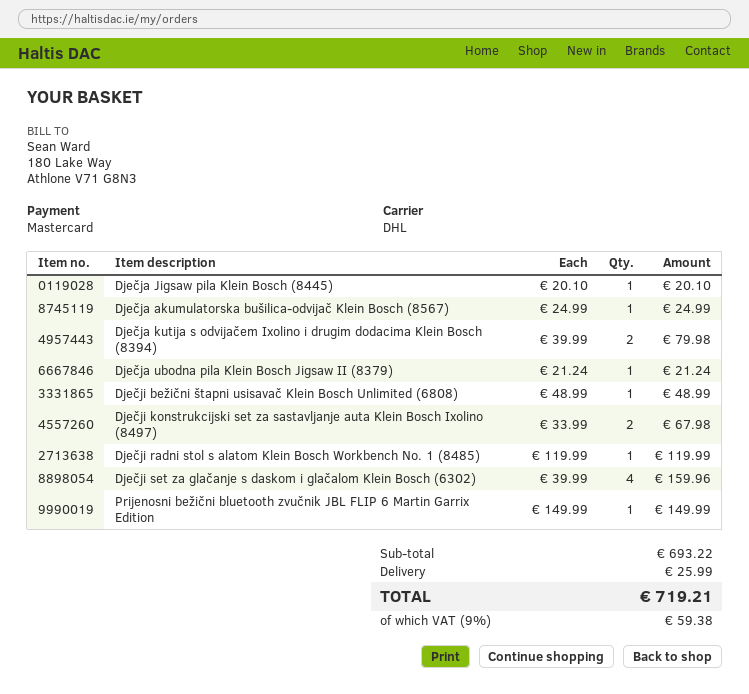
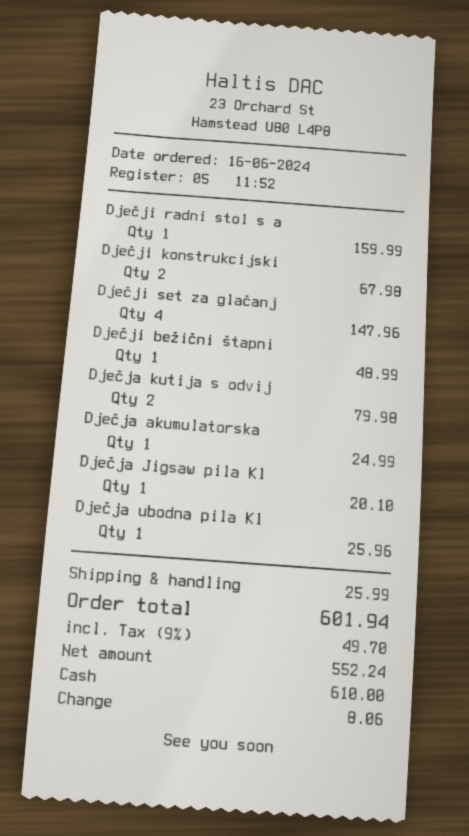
payment method: Mastercard -> cash
Dječja ubodna pila Klein Bosch Jigsaw II (8379): 1 for 21.24 -> 1 for 25.96
Dječji radni stol s alatom Klein Bosch Workbench No. 1 (8485): 1 for 119.99 -> 1 for 159.99
Dječji set za glačanje s daskom i glačalom Klein Bosch (6302): 4 for 159.96 -> 4 for 147.96
Prijenosni bežični bluetooth zvučnik JBL FLIP 6 Martin Garrix Edition: 1 for 149.99 -> none
tax: 9% = 59.38 -> 9% = 49.70
total: 719.21 -> 601.94

